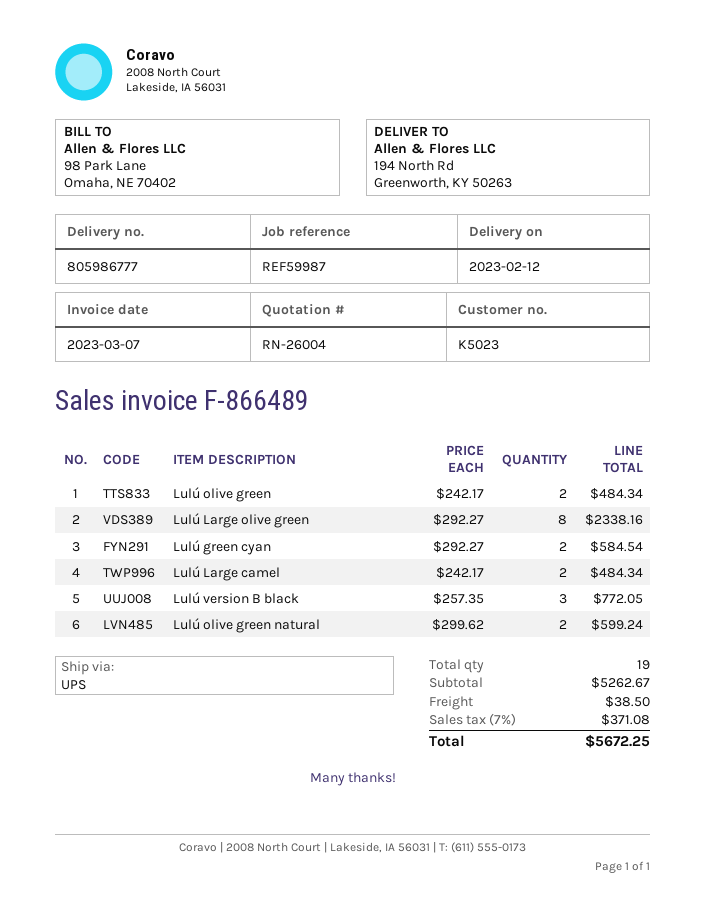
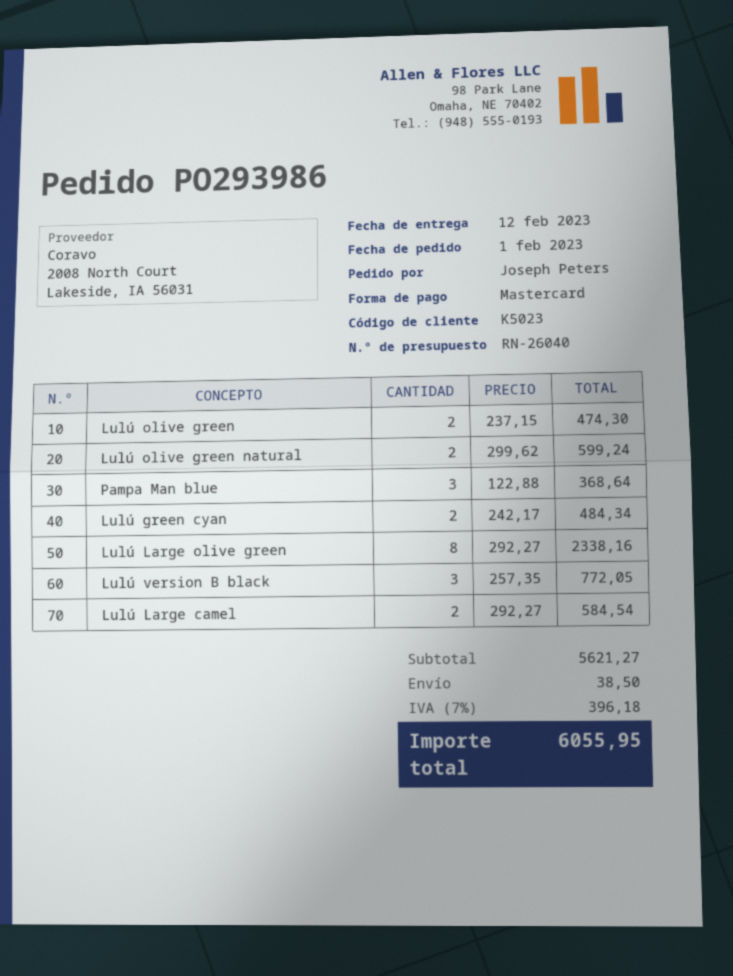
quote number: RN-26004 -> RN-26040
Lulú olive green: 2 x 242.17 = 484.34 -> 2 x 237.15 = 474.30
Lulú green cyan: 2 x 292.27 = 584.54 -> 2 x 242.17 = 484.34
Lulú Large camel: 2 x 242.17 = 484.34 -> 2 x 292.27 = 584.54
Pampa Man blue: none -> 3 x 122.88 = 368.64
subtotal: 5262.67 -> 5621.27
tax: 7% = 371.08 -> 7% = 396.18
total: 5672.25 -> 6055.95

